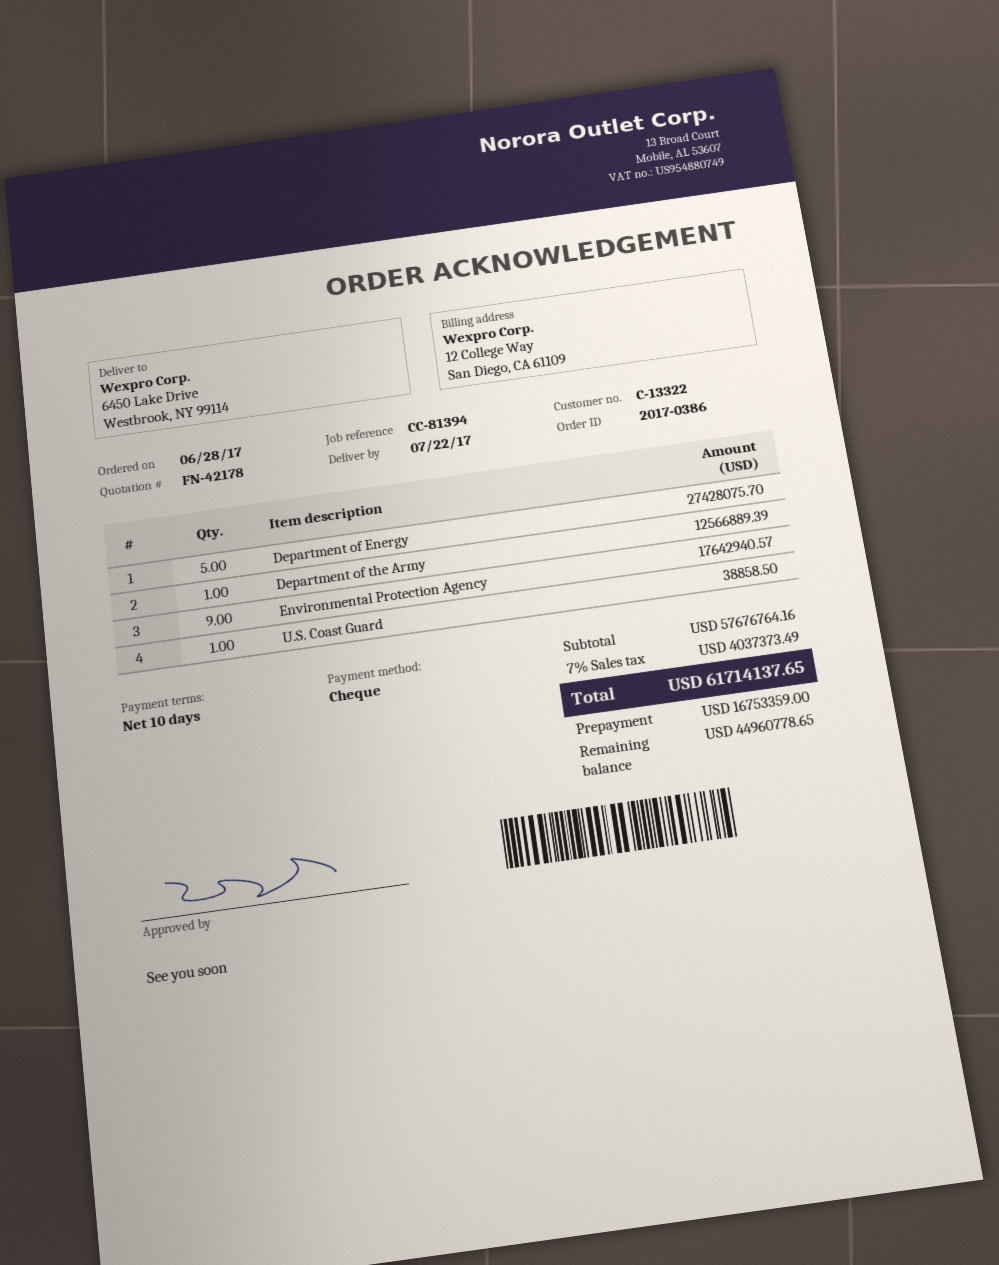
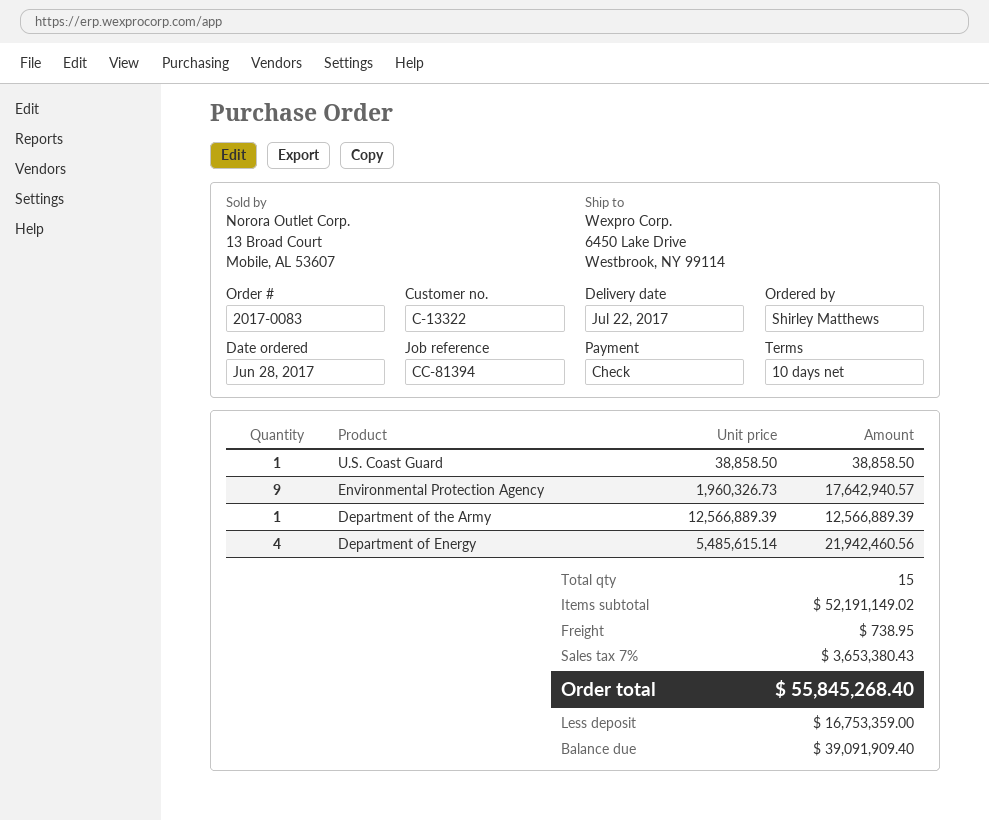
order number: 2017-0386 -> 2017-0083
Department of Energy: 5 for 27428075.70 -> 4 for 21942460.56
subtotal: 57676764.16 -> 52191149.02
shipping: none -> 738.95
tax: 7% = 4037373.49 -> 7% = 3653380.43
total: 61714137.65 -> 55845268.40
balance: 44960778.65 -> 39091909.40

